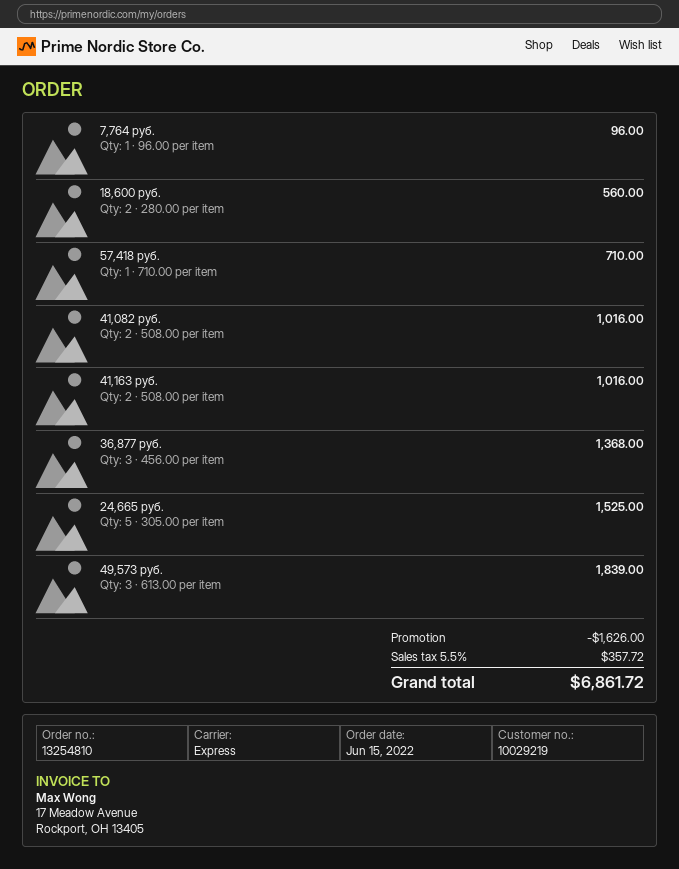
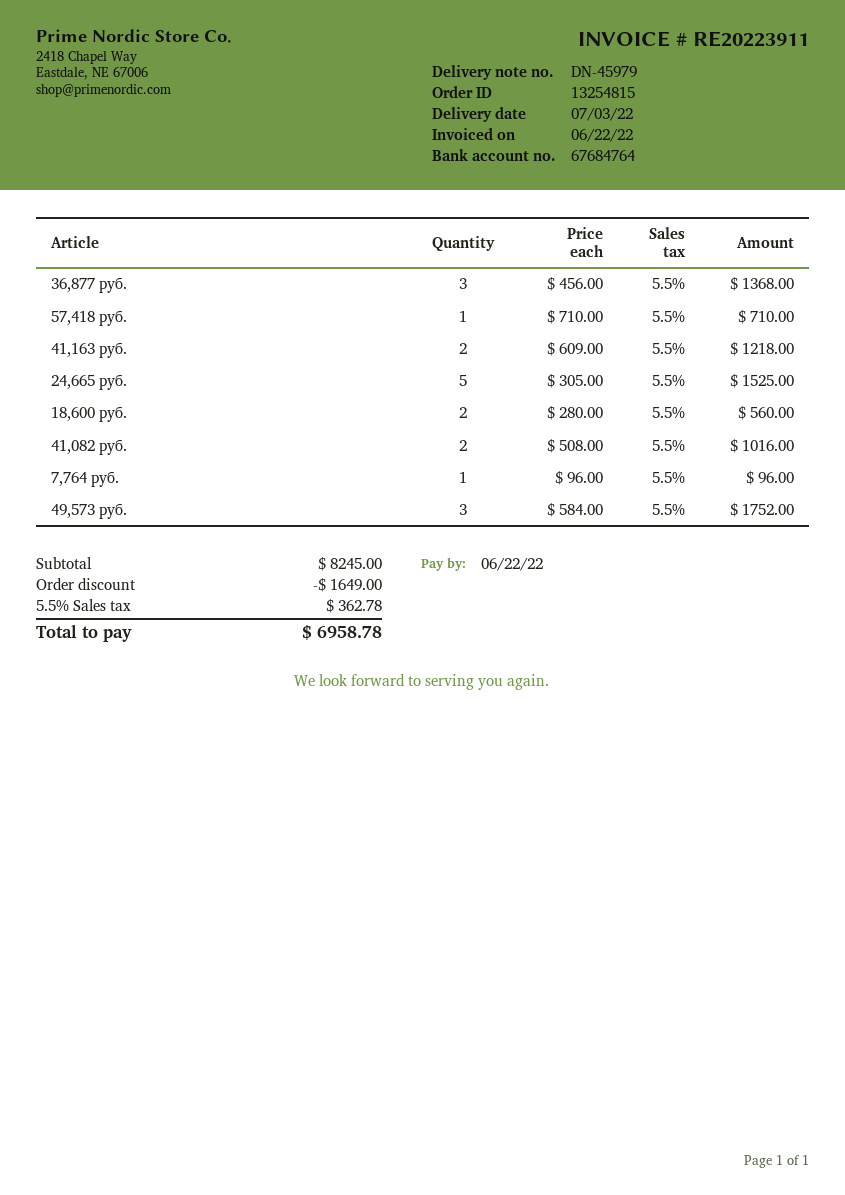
order number: 13254810 -> 13254815
41,163 руб.: 2 x 508.00 = 1016.00 -> 2 x 609.00 = 1218.00
49,573 руб.: 3 x 613.00 = 1839.00 -> 3 x 584.00 = 1752.00
discount: 1626.00 -> 1649.00
tax: 5.5% = 357.72 -> 5.5% = 362.78
total: 6861.72 -> 6958.78

